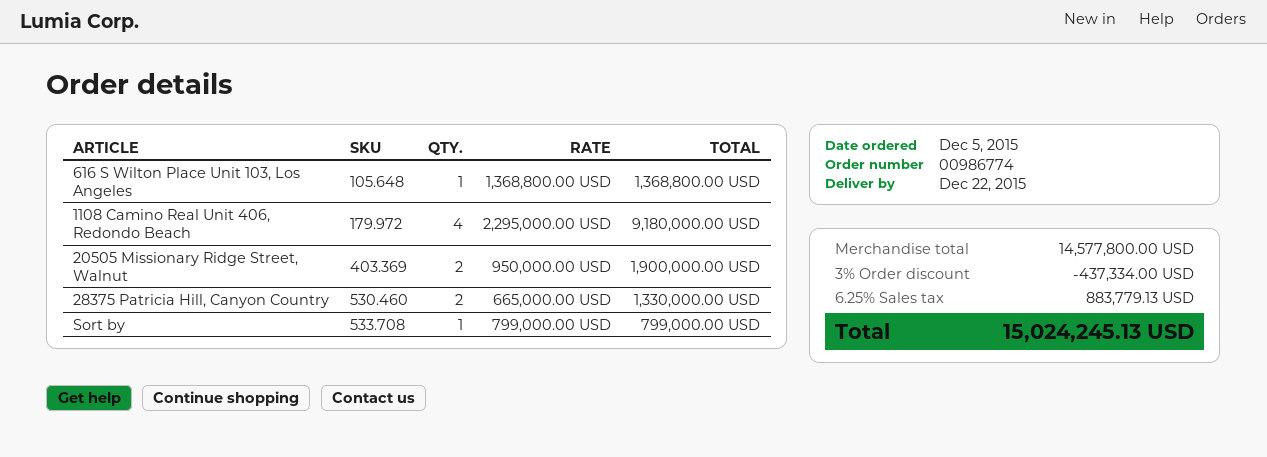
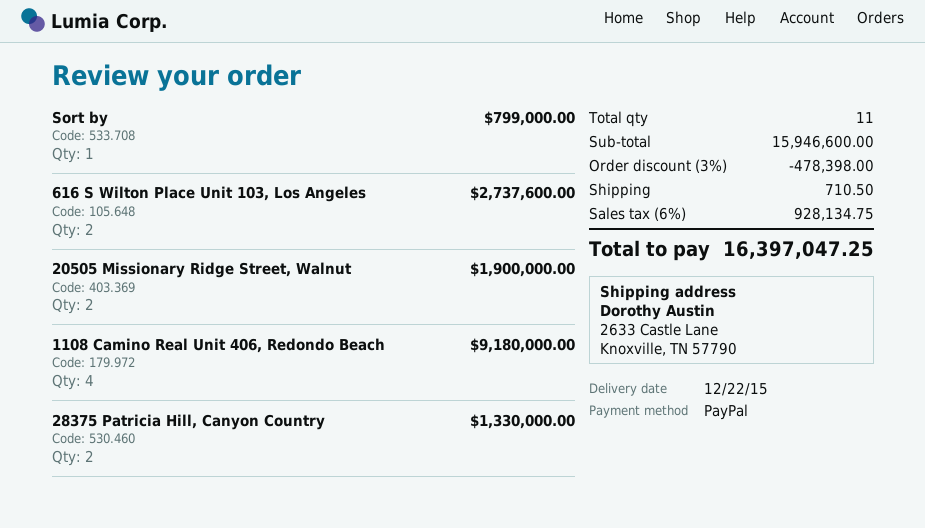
616 S Wilton Place Unit 103, Los Angeles: 1 for 1368800.00 -> 2 for 2737600.00
subtotal: 14577800.00 -> 15946600.00
discount: 3% = 437334.00 -> 3% = 478398.00
shipping: none -> 710.50
tax: 6.25% = 883779.13 -> 6% = 928134.75
total: 15024245.13 -> 16397047.25

